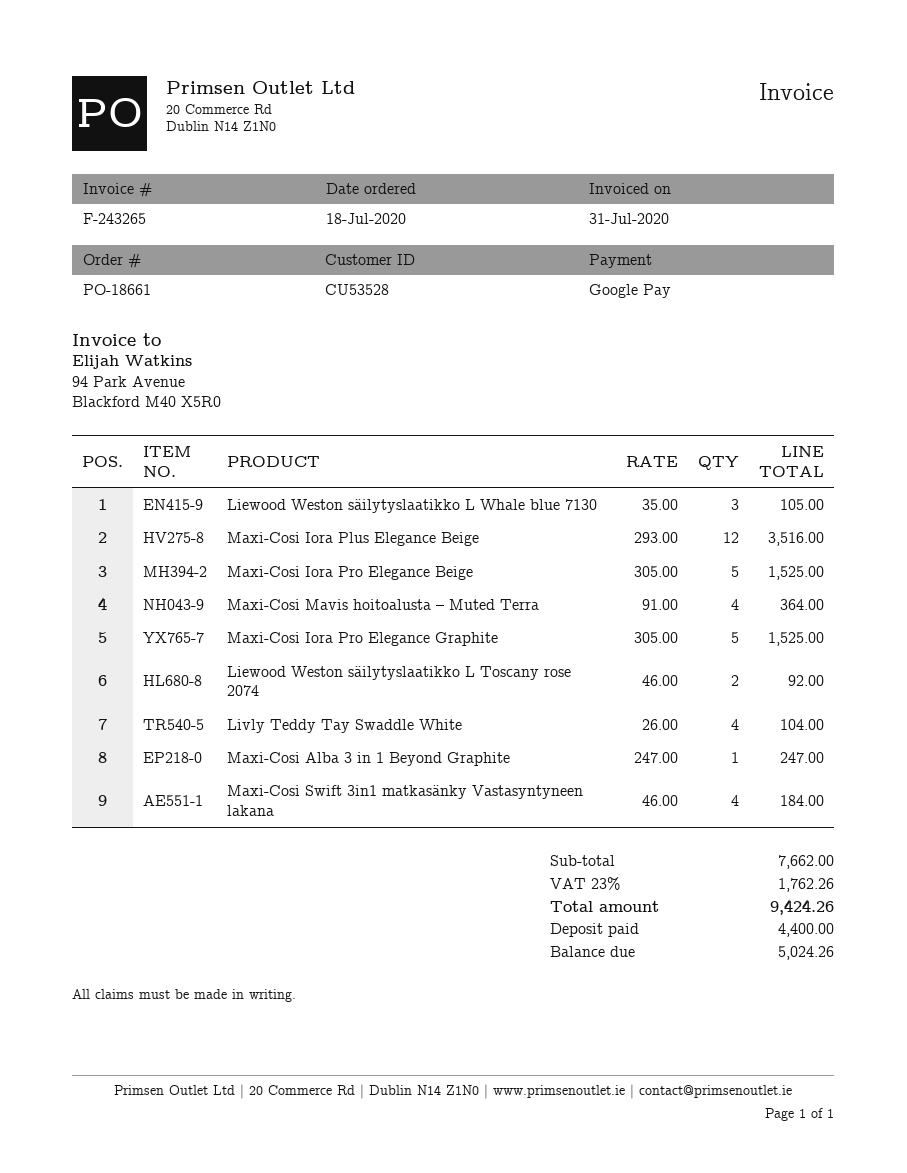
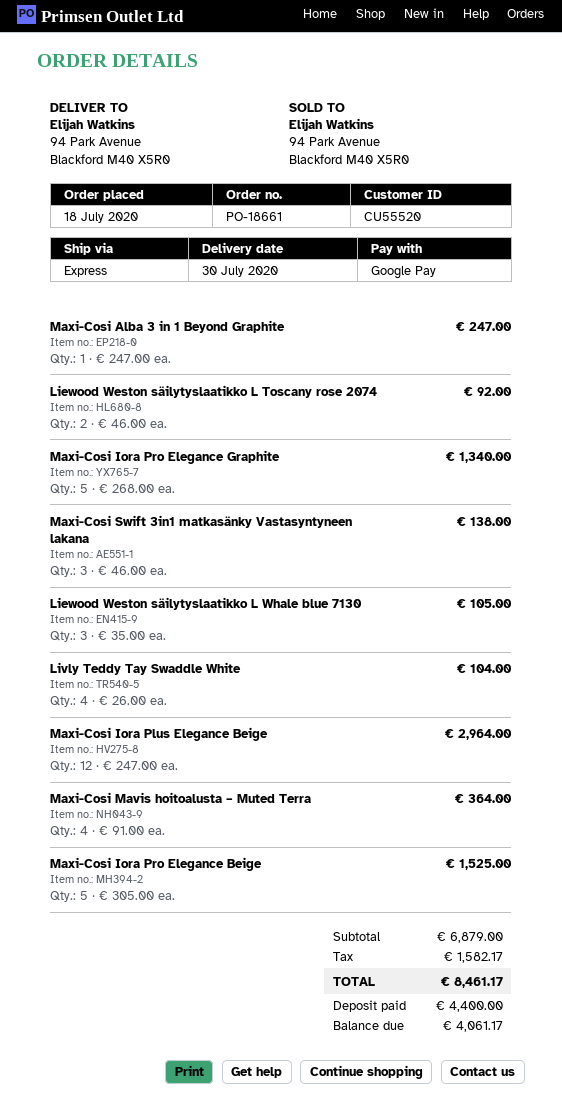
customer number: CU53528 -> CU55520
Maxi-Cosi Iora Plus Elegance Beige: 12 x 293.00 = 3516.00 -> 12 x 247.00 = 2964.00
Maxi-Cosi Iora Pro Elegance Graphite: 5 x 305.00 = 1525.00 -> 5 x 268.00 = 1340.00
Maxi-Cosi Swift 3in1 matkasänky Vastasyntyneen lakana: 4 x 46.00 = 184.00 -> 3 x 46.00 = 138.00
subtotal: 7662.00 -> 6879.00
tax: 1762.26 -> 1582.17
total: 9424.26 -> 8461.17
balance: 5024.26 -> 4061.17

